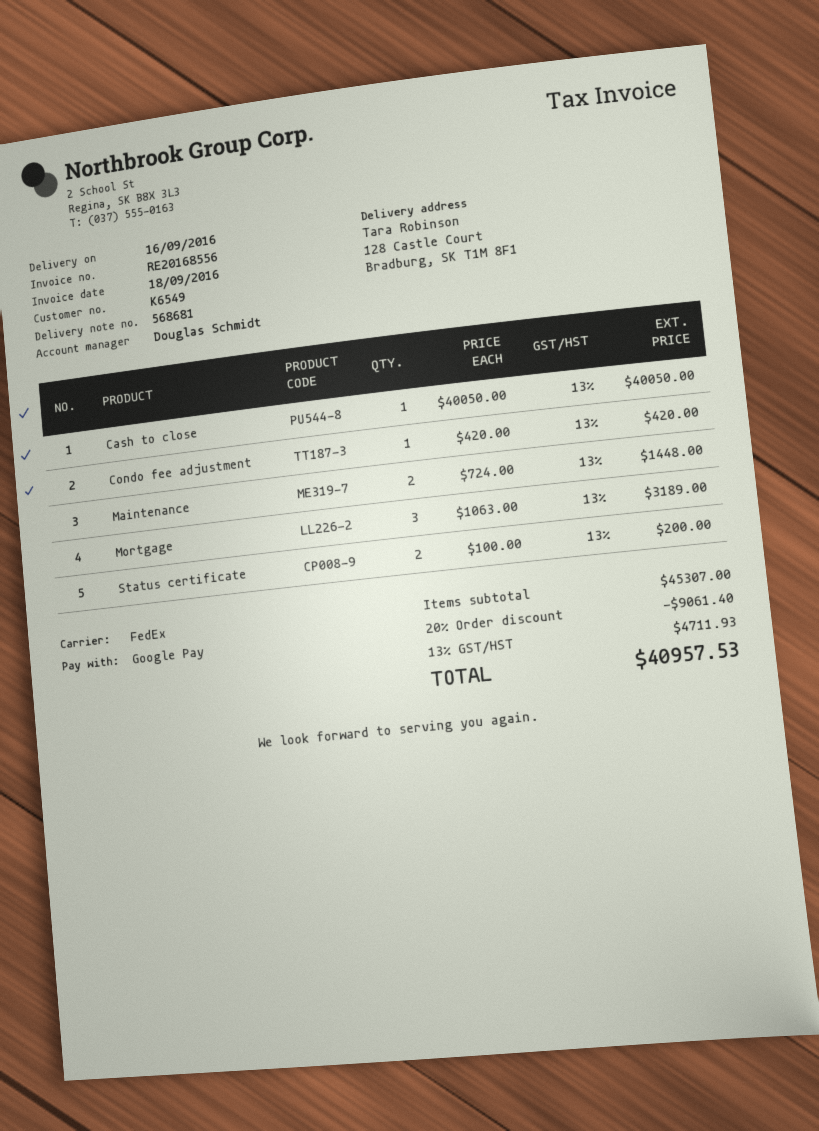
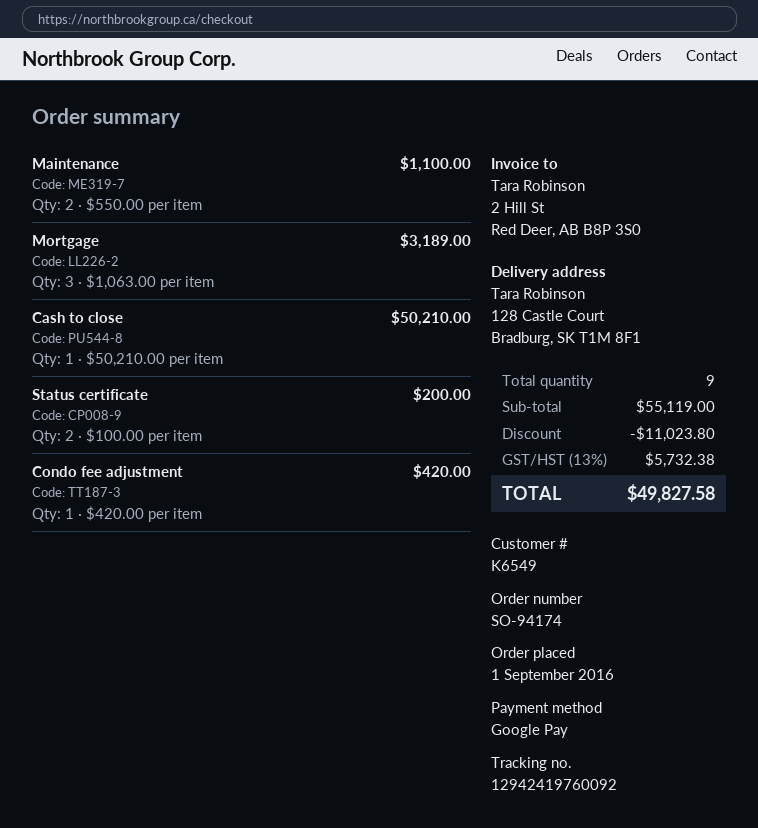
Cash to close: 1 x 40050.00 = 40050.00 -> 1 x 50210.00 = 50210.00
Maintenance: 2 x 724.00 = 1448.00 -> 2 x 550.00 = 1100.00
subtotal: 45307.00 -> 55119.00
discount: 9061.40 -> 11023.80
tax: 13% = 4711.93 -> 13% = 5732.38
total: 40957.53 -> 49827.58

